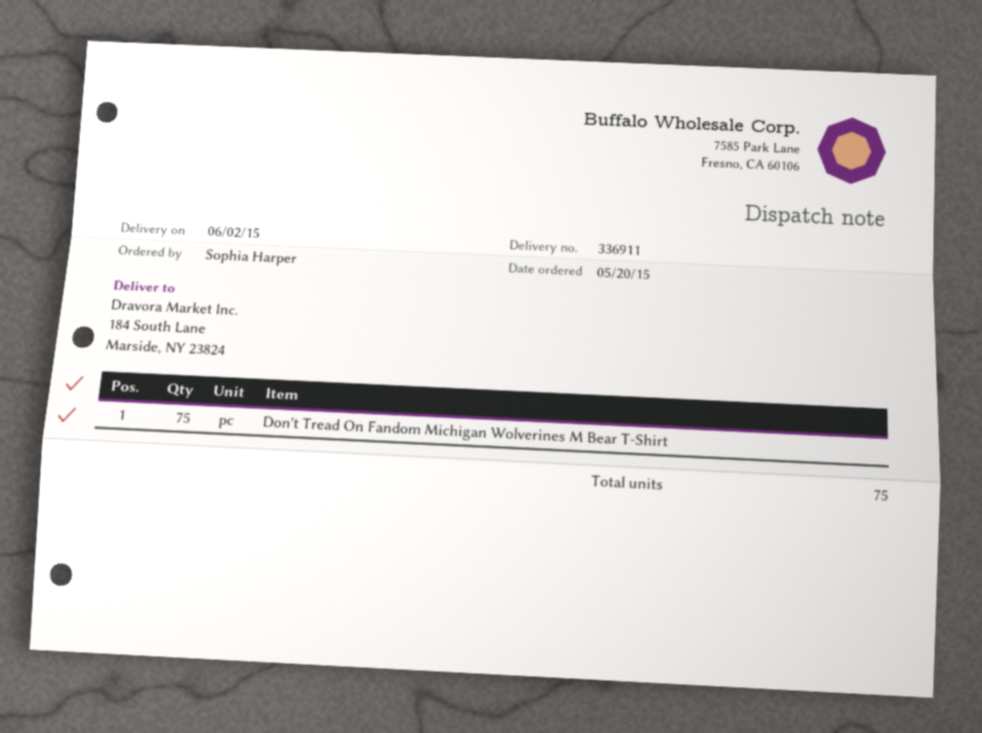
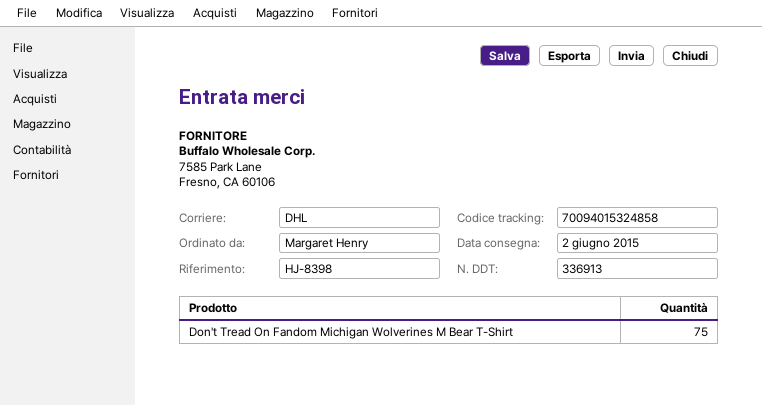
delivery note number: 336911 -> 336913
ordered by: Sophia Harper -> Margaret Henry

